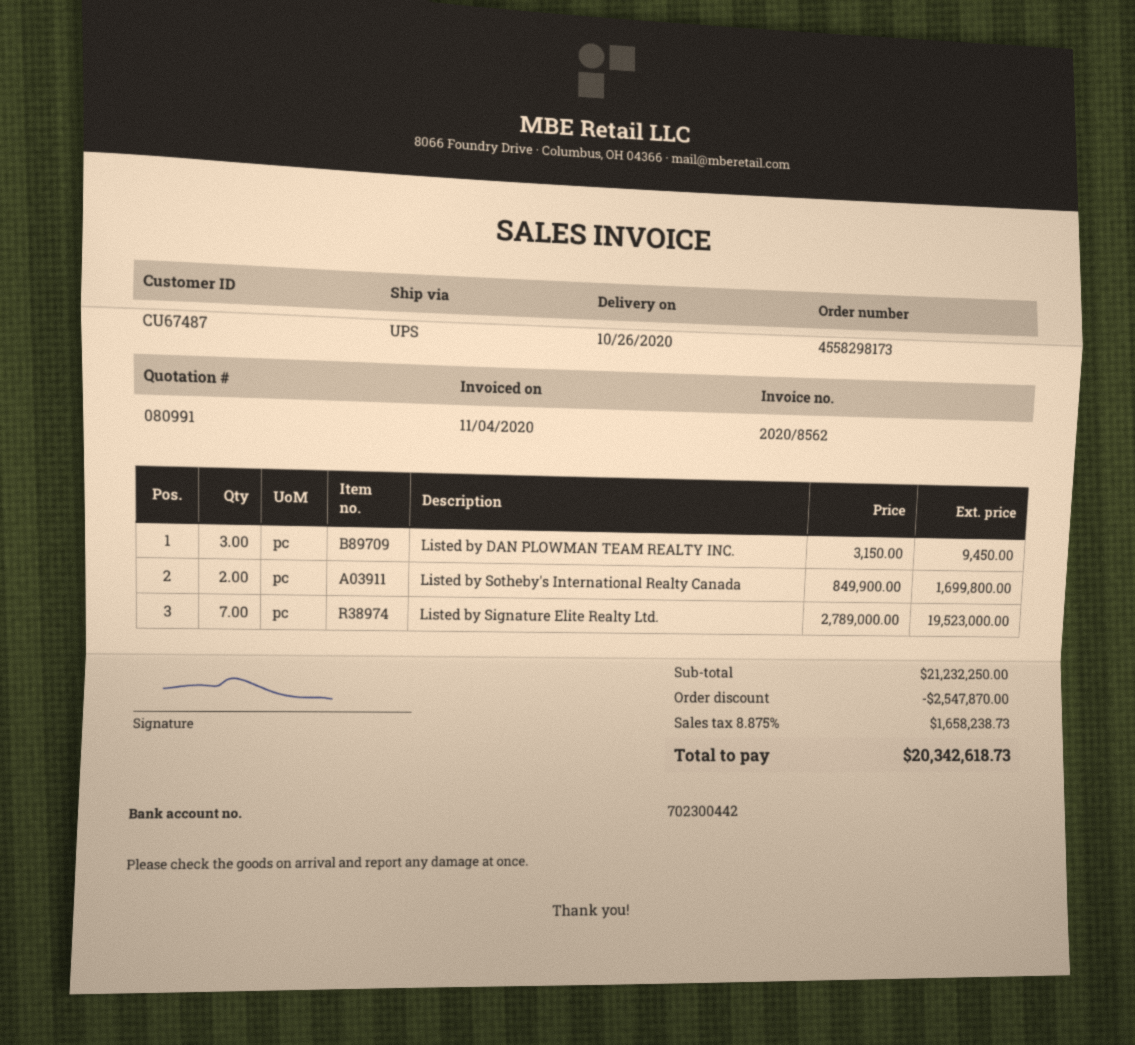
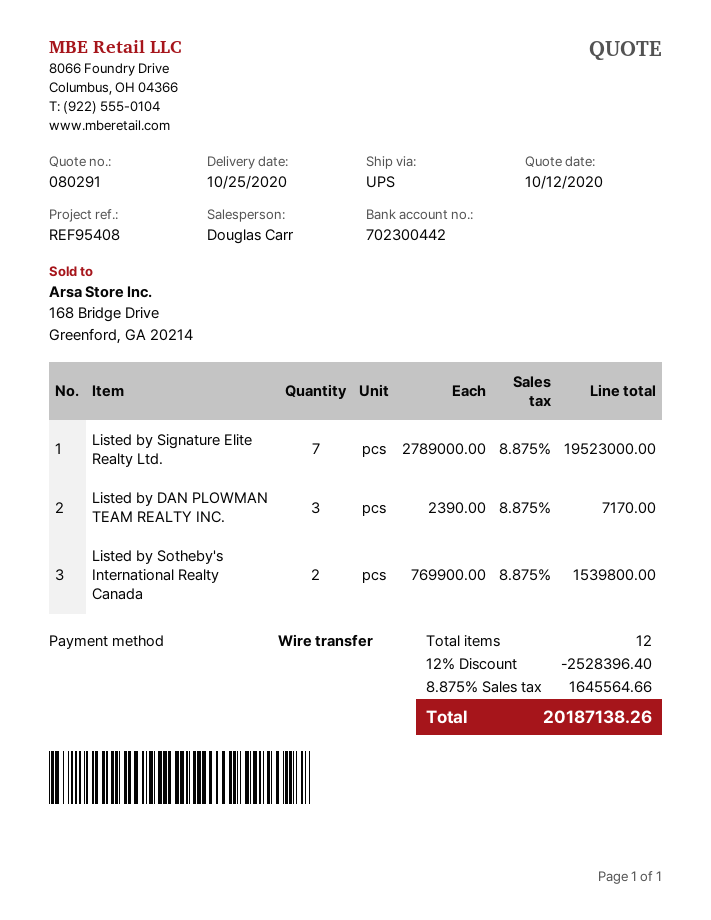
quote number: 080991 -> 080291
delivery date: 2020-10-26 -> 2020-10-25
Listed by DAN PLOWMAN TEAM REALTY INC.: 3 x 3150.00 = 9450.00 -> 3 x 2390.00 = 7170.00
Listed by Sotheby's International Realty Canada: 2 x 849900.00 = 1699800.00 -> 2 x 769900.00 = 1539800.00
discount: 2547870.00 -> 2528396.40
tax: 8.875% = 1658238.73 -> 8.875% = 1645564.66
total: 20342618.73 -> 20187138.26

